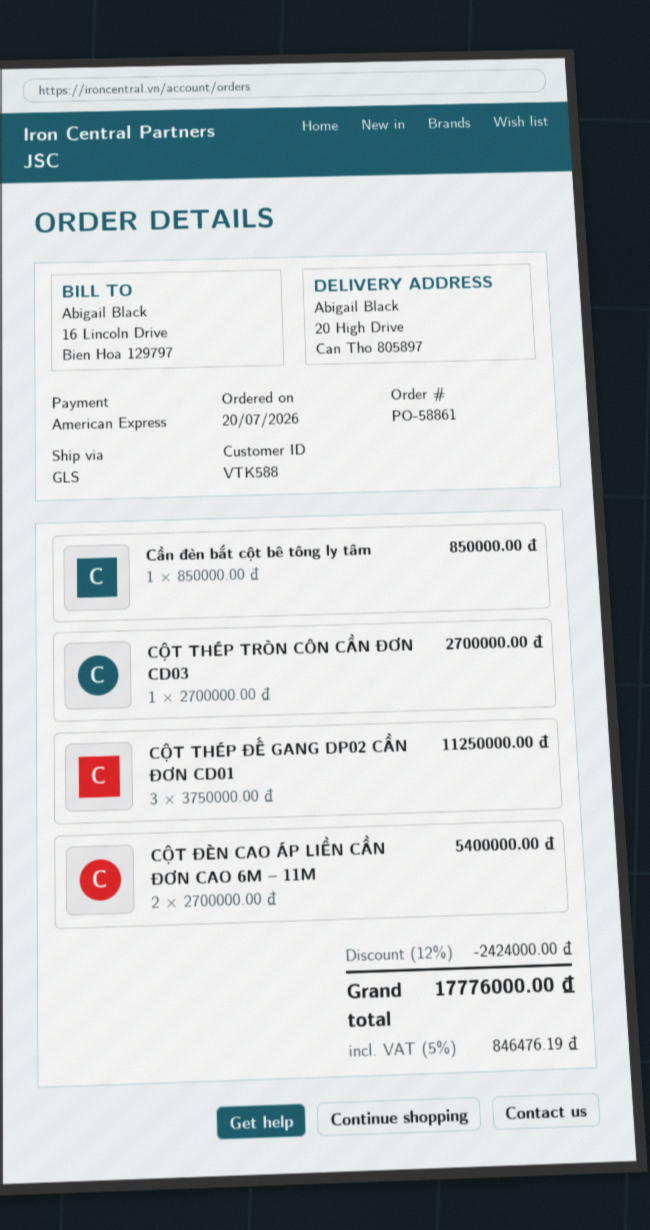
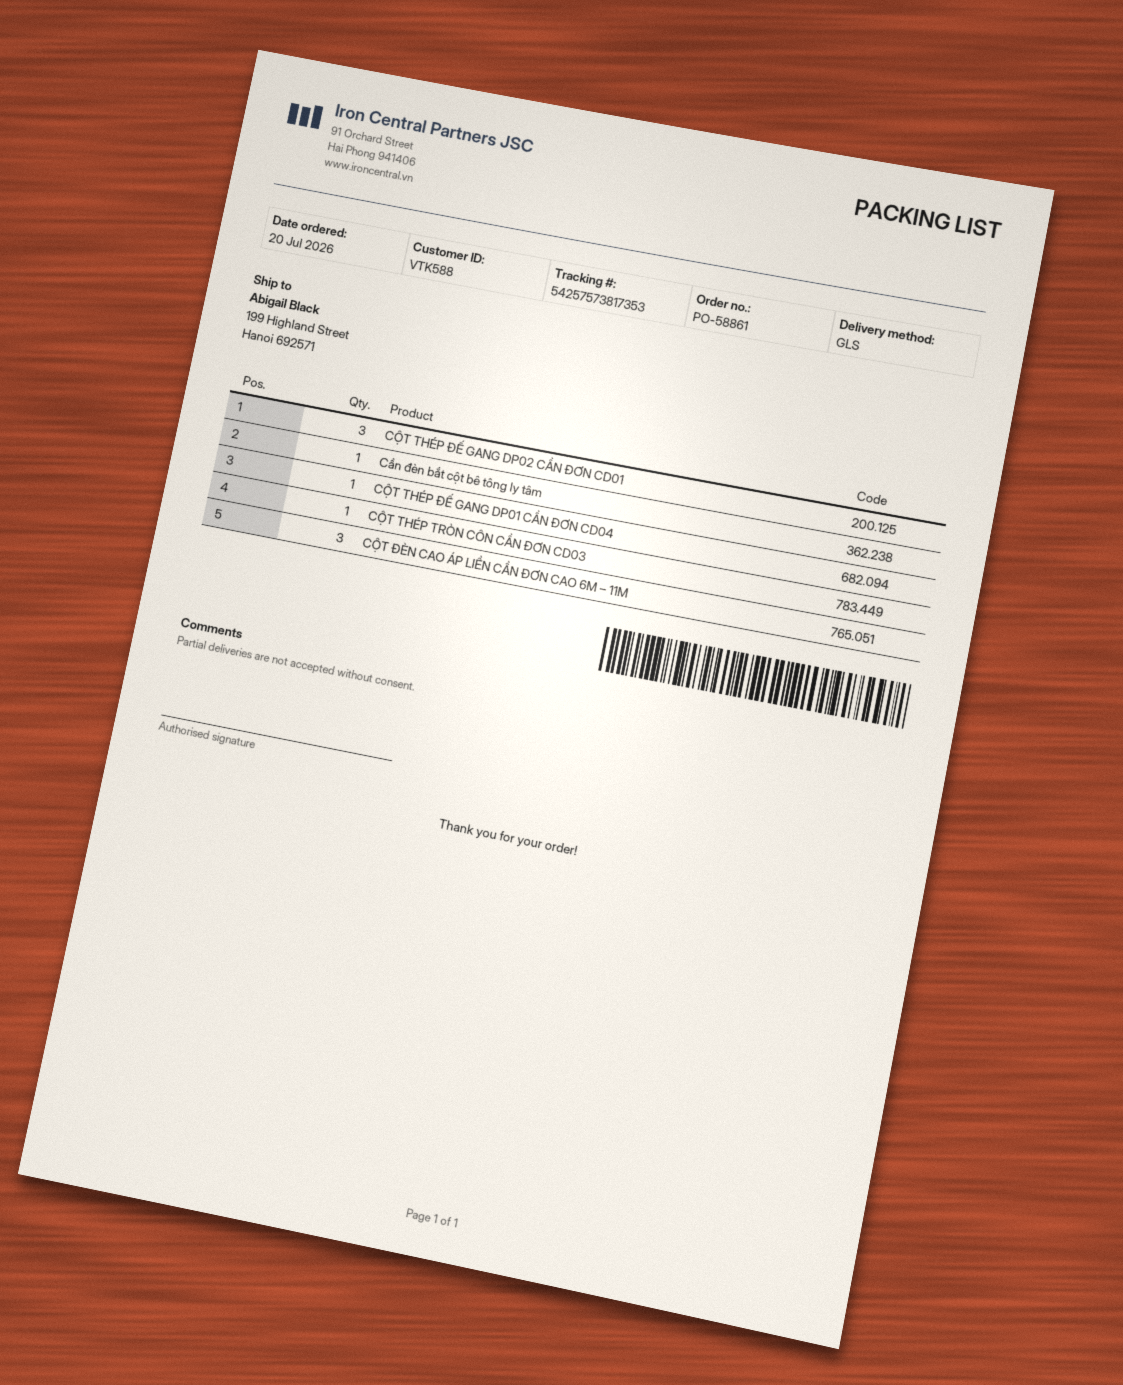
ship to: 20 High Drive, Can Tho 805897 -> 199 Highland Street, Hanoi 692571
CỘT ĐÈN CAO ÁP LIỀN CẦN ĐƠN CAO 6M – 11M: 2 -> 3
CỘT THÉP ĐẾ GANG DP01 CẦN ĐƠN CD04: none -> 1

